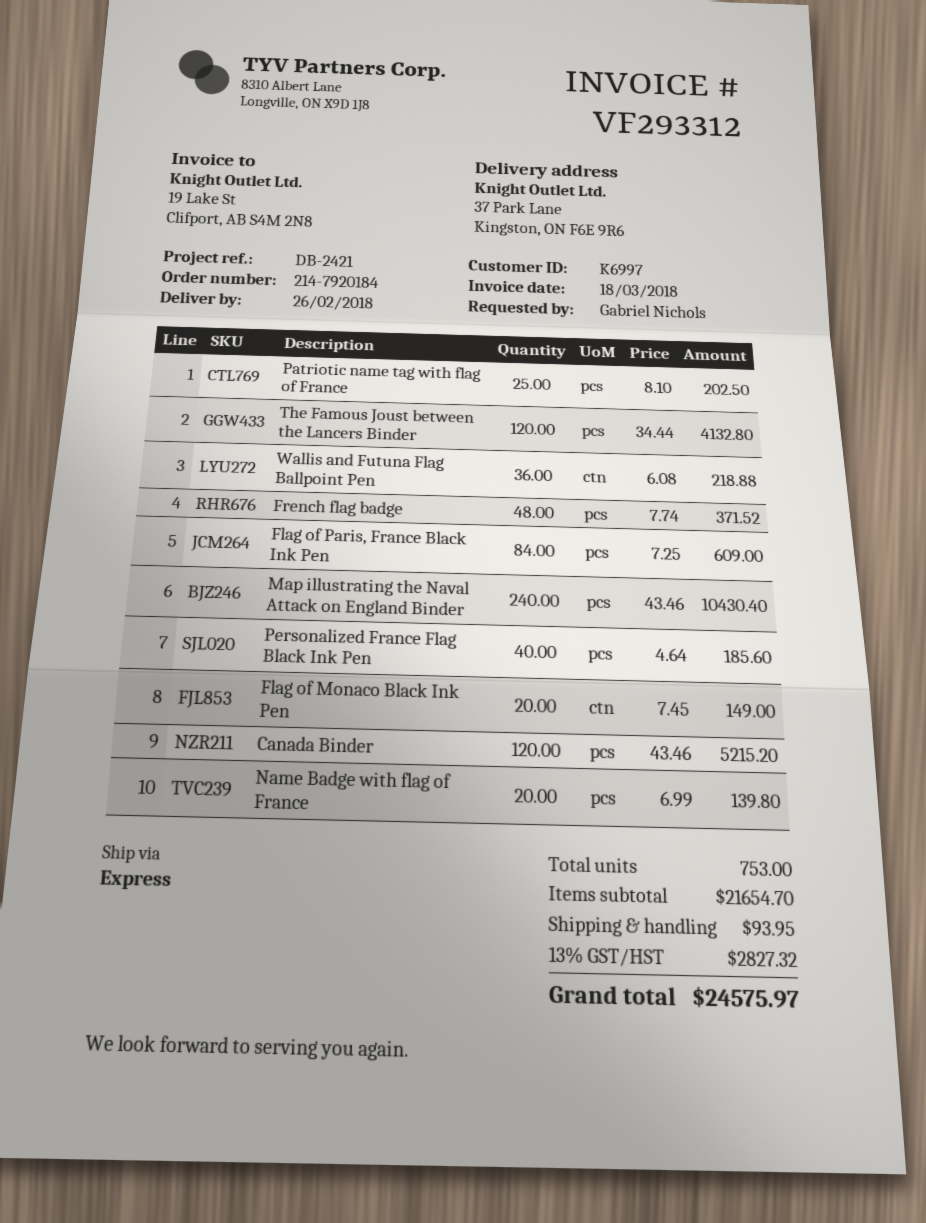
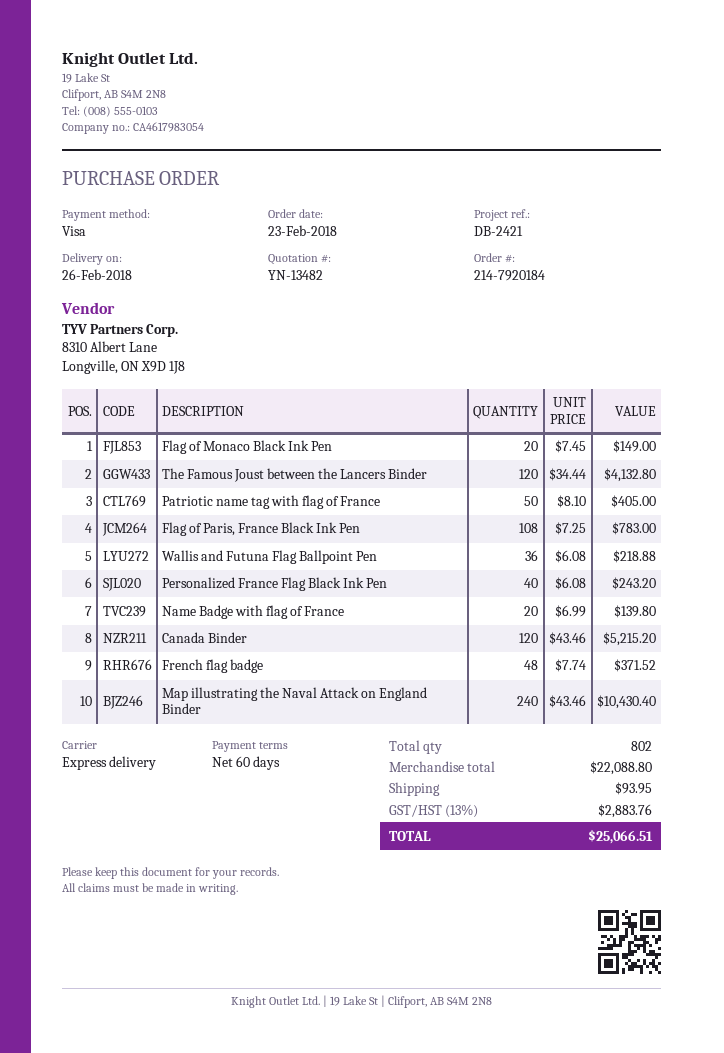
Patriotic name tag with flag of France: 25 x 8.10 = 202.50 -> 50 x 8.10 = 405.00
Flag of Paris, France Black Ink Pen: 84 x 7.25 = 609.00 -> 108 x 7.25 = 783.00
Personalized France Flag Black Ink Pen: 40 x 4.64 = 185.60 -> 40 x 6.08 = 243.20
total quantity: 753 -> 802
subtotal: 21654.70 -> 22088.80
tax: 13% = 2827.32 -> 13% = 2883.76
total: 24575.97 -> 25066.51

